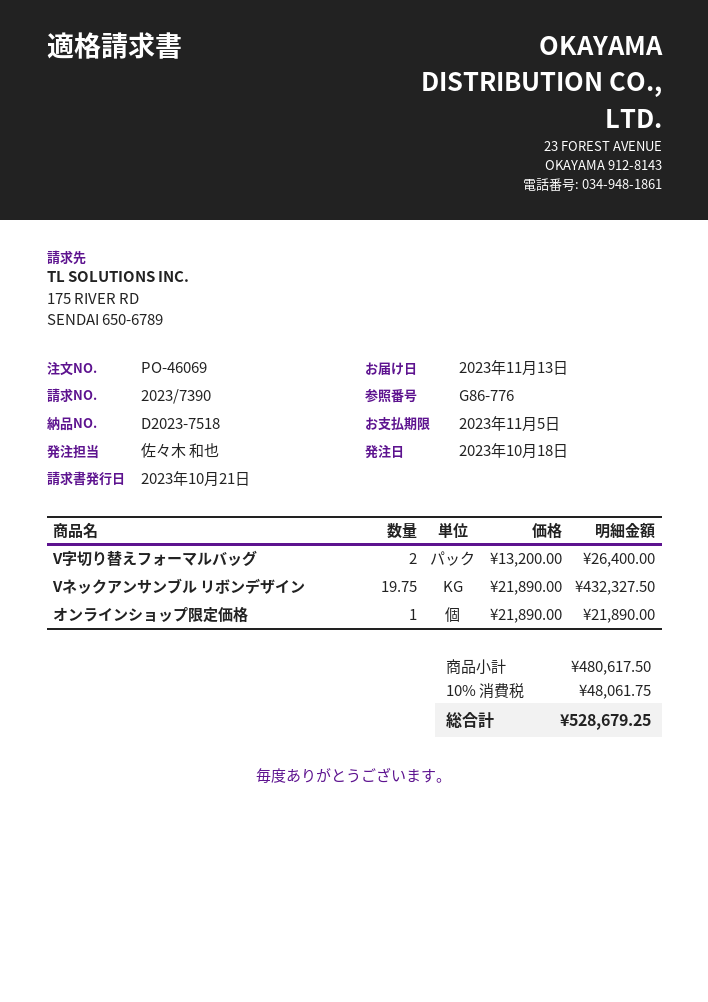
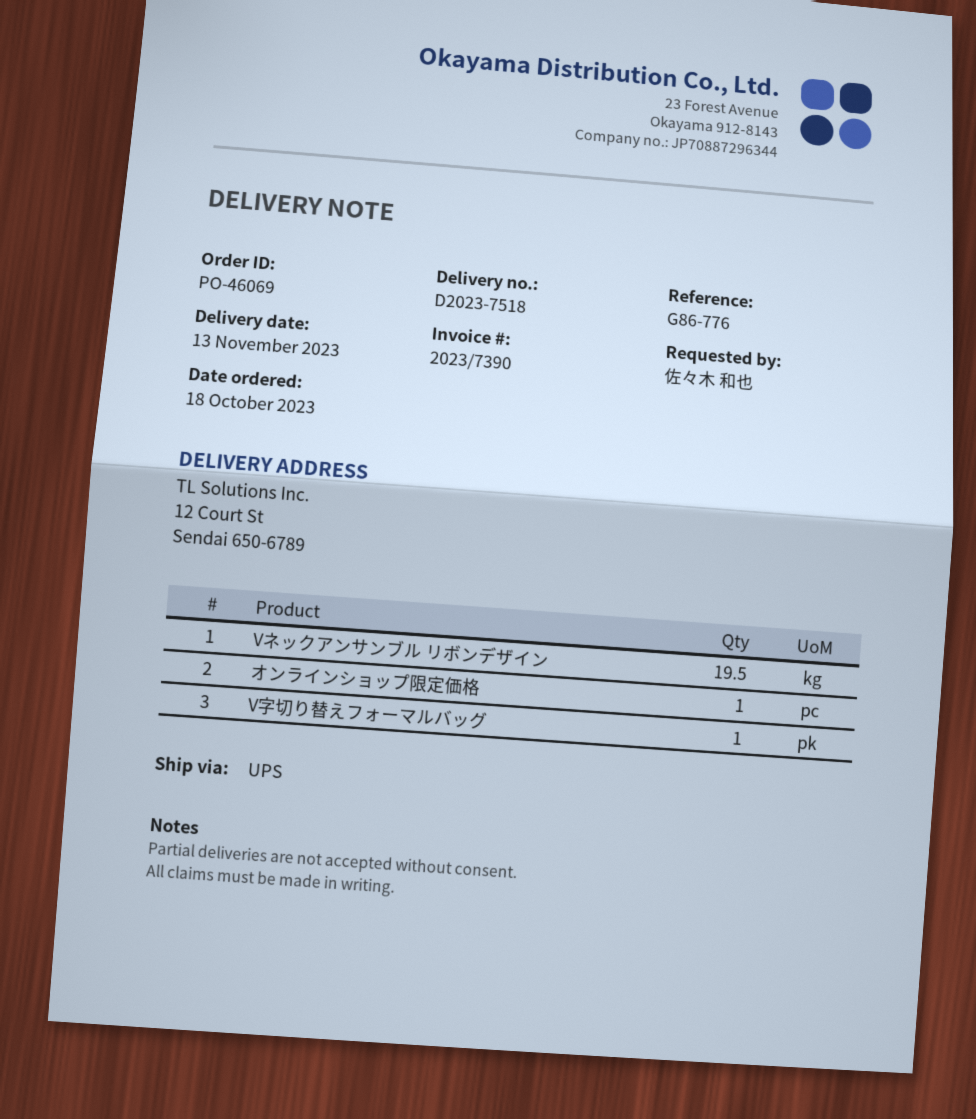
V字切り替えフォーマルバッグ: 2 -> 1
Vネックアンサンブル リボンデザイン: 19.75 -> 19.5

